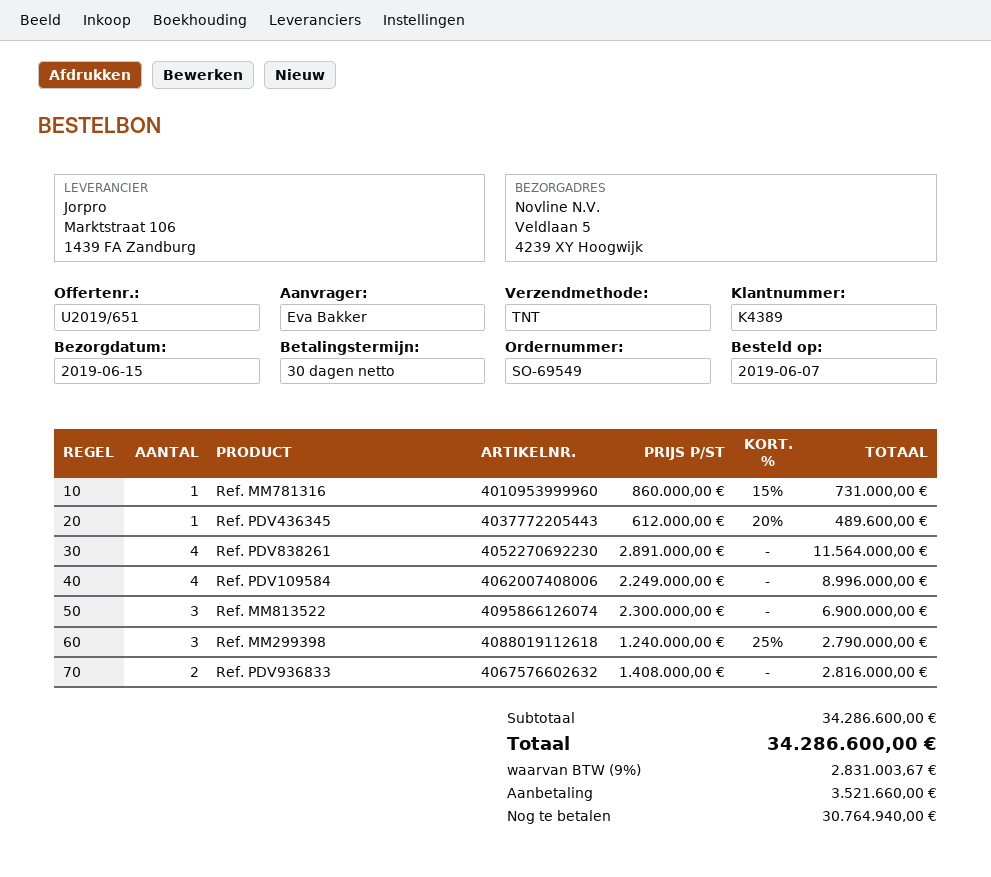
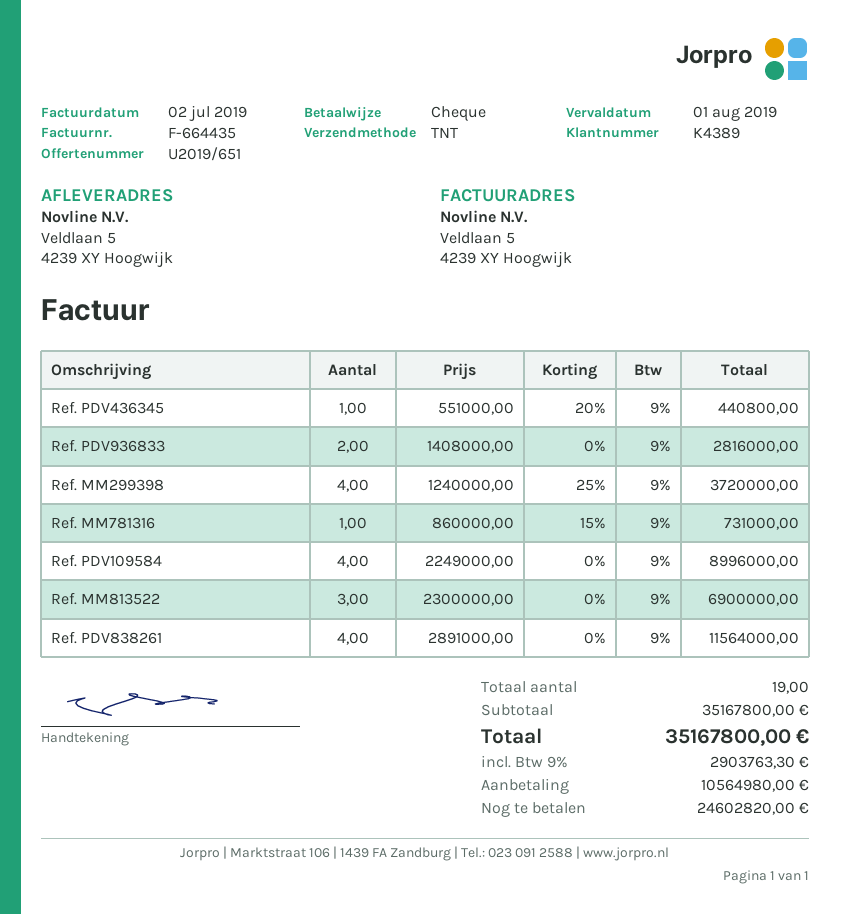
Ref. PDV436345: 1 x 612000.00 - 20% = 489600.00 -> 1 x 551000.00 - 20% = 440800.00
Ref. MM299398: 3 x 1240000.00 - 25% = 2790000.00 -> 4 x 1240000.00 - 25% = 3720000.00
subtotal: 34286600.00 -> 35167800.00
tax: 9% = 2831003.67 -> 9% = 2903763.30
total: 34286600.00 -> 35167800.00
deposit: 3521660.00 -> 10564980.00
balance: 30764940.00 -> 24602820.00

